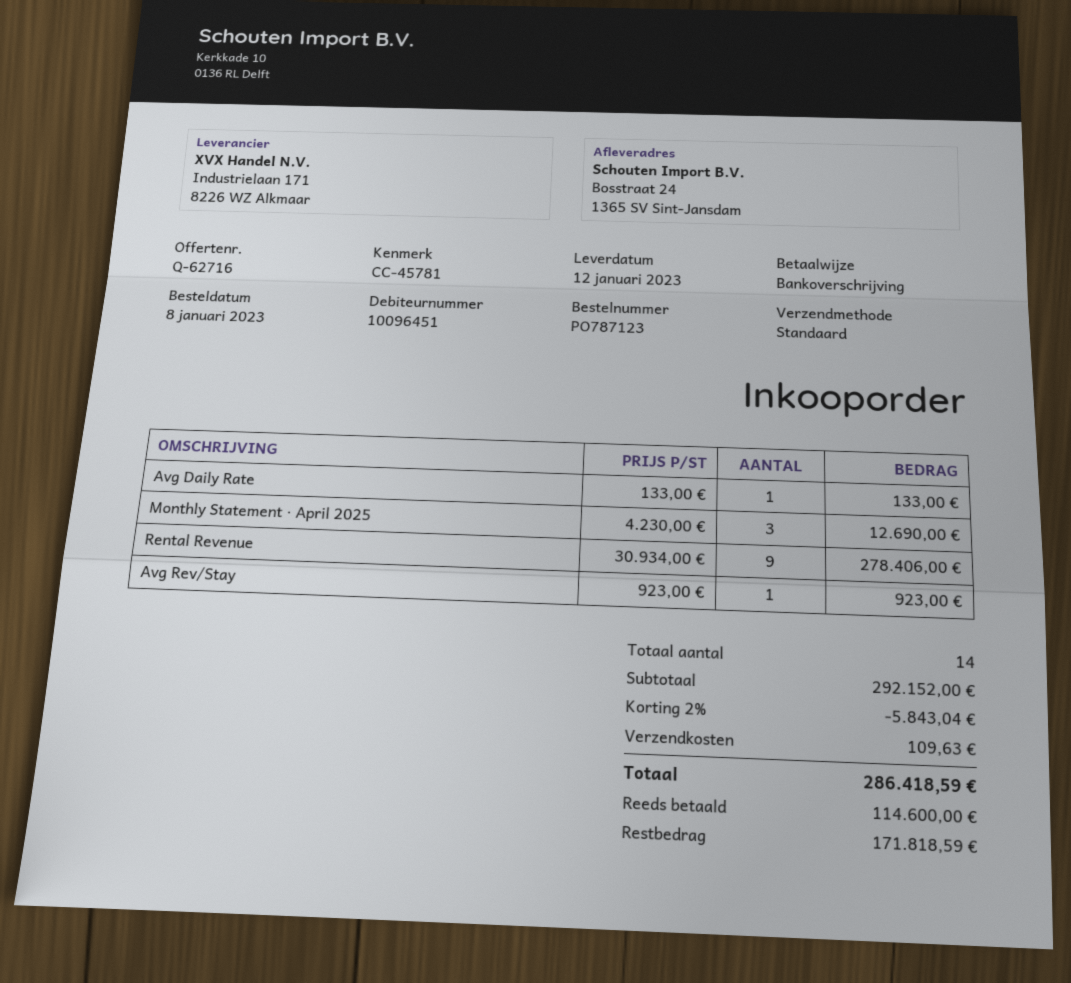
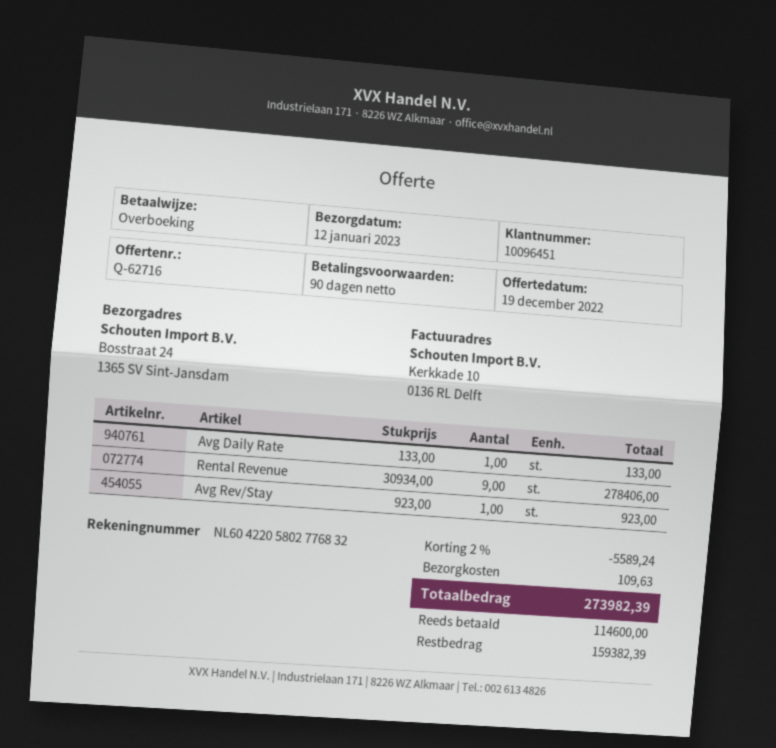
Monthly Statement · April 2025: 3 x 4230.00 = 12690.00 -> none
discount: 2% = 5843.04 -> 2% = 5589.24
total: 286418.59 -> 273982.39
balance: 171818.59 -> 159382.39

